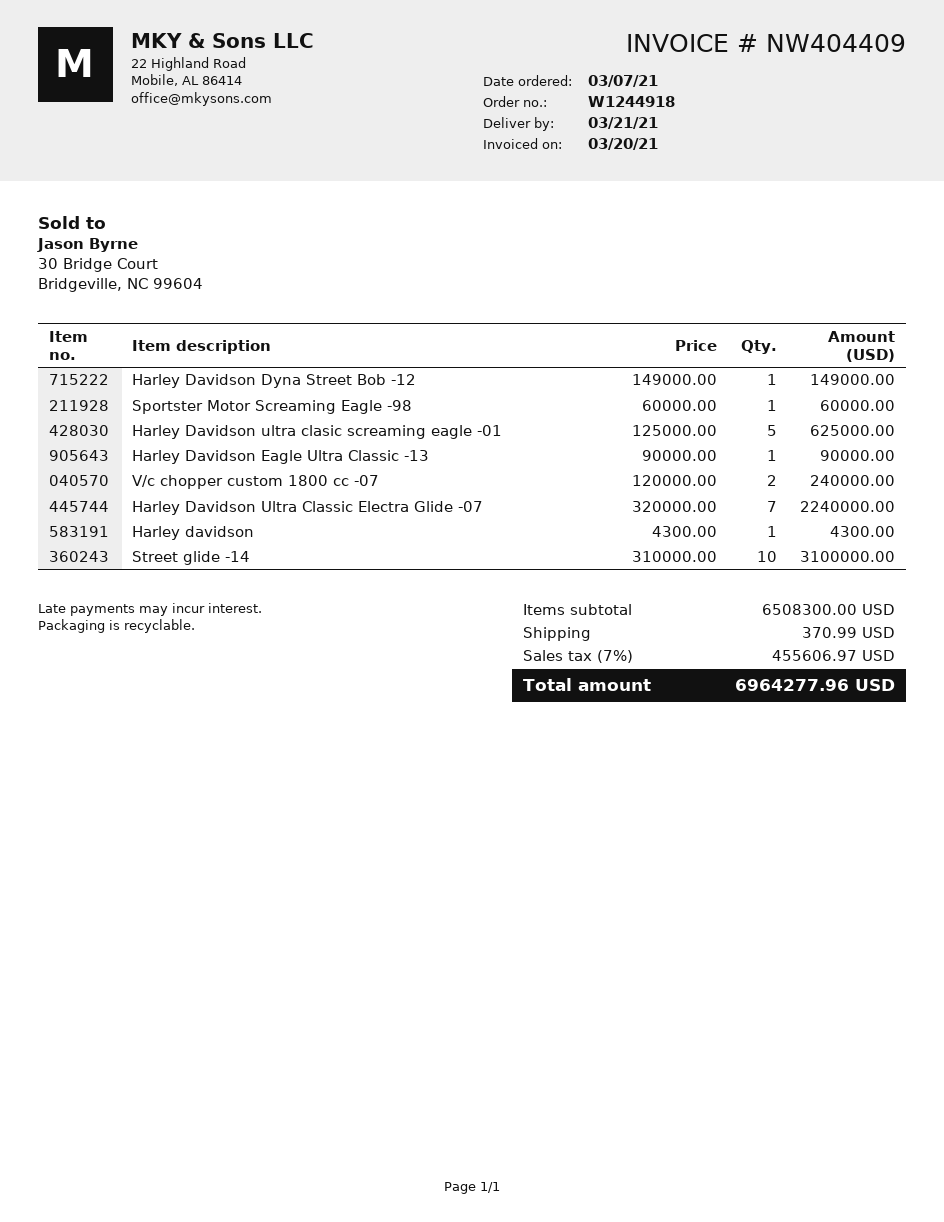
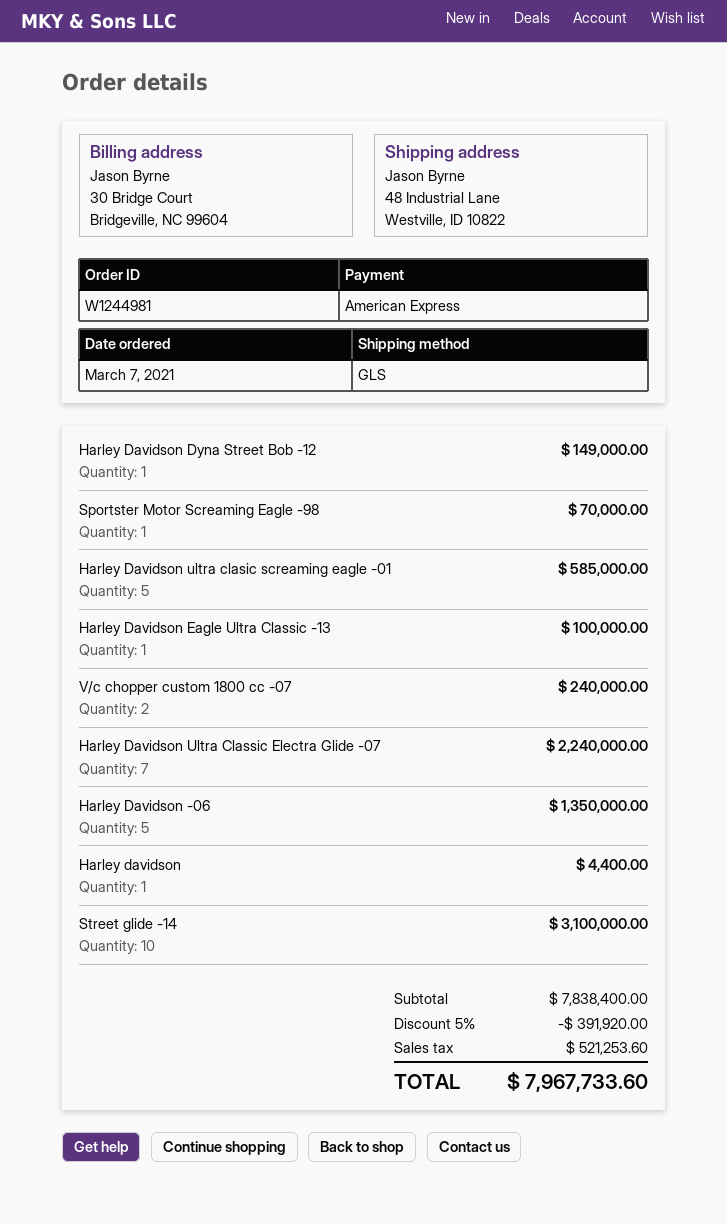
order number: W1244918 -> W1244981
Sportster Motor Screaming Eagle -98: 1 for 60000.00 -> 1 for 70000.00
Harley Davidson ultra clasic screaming eagle -01: 5 for 625000.00 -> 5 for 585000.00
Harley Davidson Eagle Ultra Classic -13: 1 for 90000.00 -> 1 for 100000.00
Harley davidson: 1 for 4300.00 -> 1 for 4400.00
Harley Davidson -06: none -> 5 for 1350000.00
subtotal: 6508300.00 -> 7838400.00
discount: none -> 5% = 391920.00
shipping: 370.99 -> none
tax: 455606.97 -> 521253.60
total: 6964277.96 -> 7967733.60

